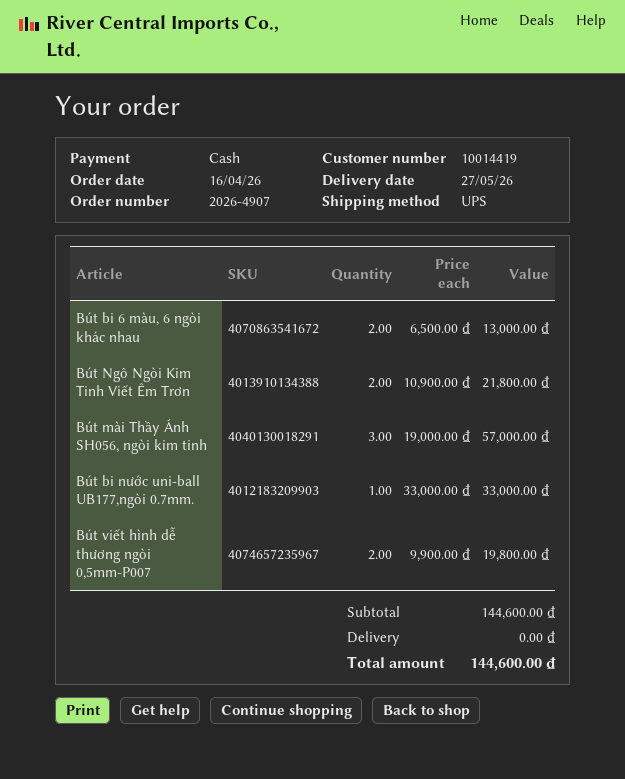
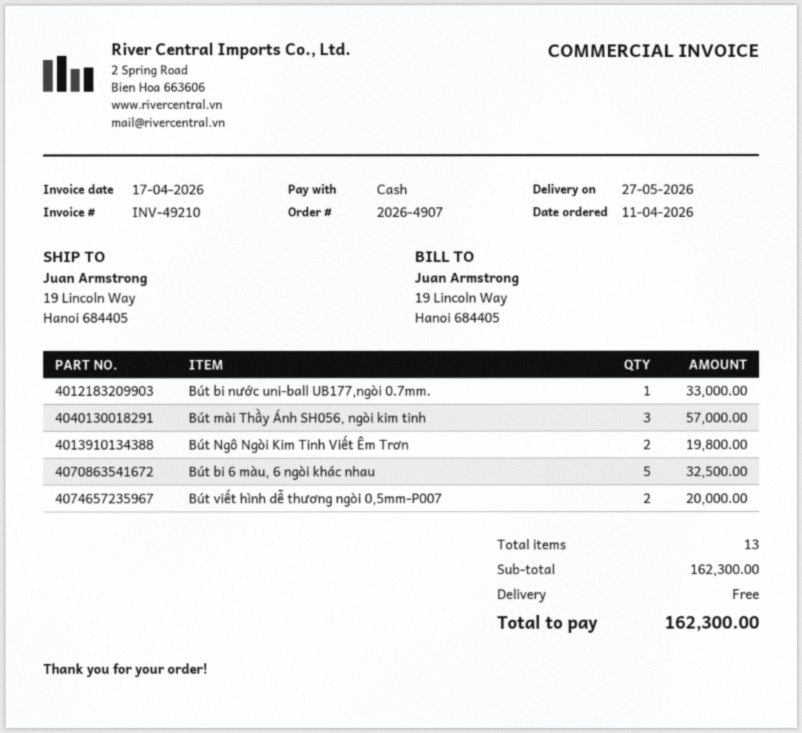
order date: 2026-04-16 -> 2026-04-11
Bút bi 6 màu, 6 ngòi khác nhau: 2 for 13000.00 -> 5 for 32500.00
Bút Ngô Ngòi Kim Tinh Viết Êm Trơn: 2 for 21800.00 -> 2 for 19800.00
Bút viết hình dễ thương ngòi 0,5mm-P007: 2 for 19800.00 -> 2 for 20000.00
subtotal: 144600.00 -> 162300.00
total: 144600.00 -> 162300.00

